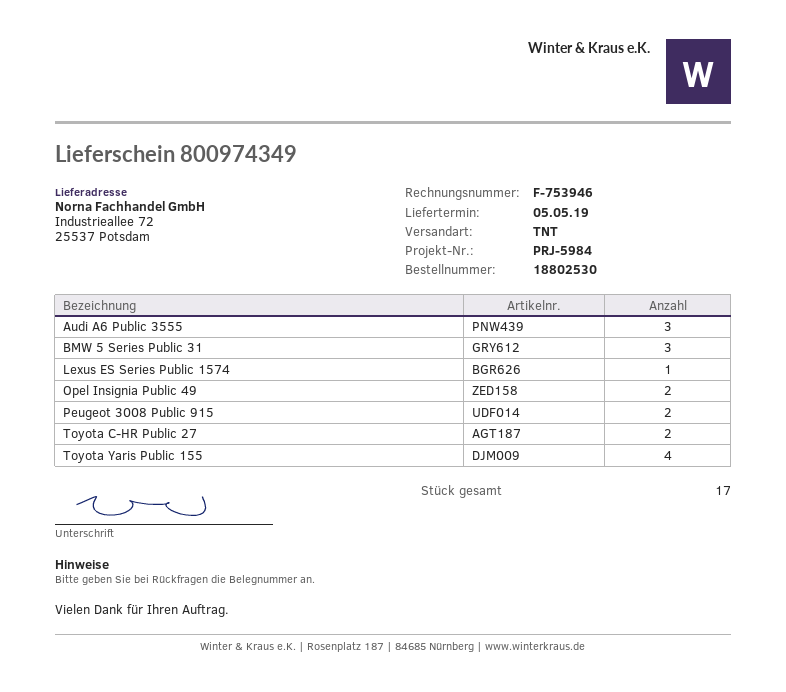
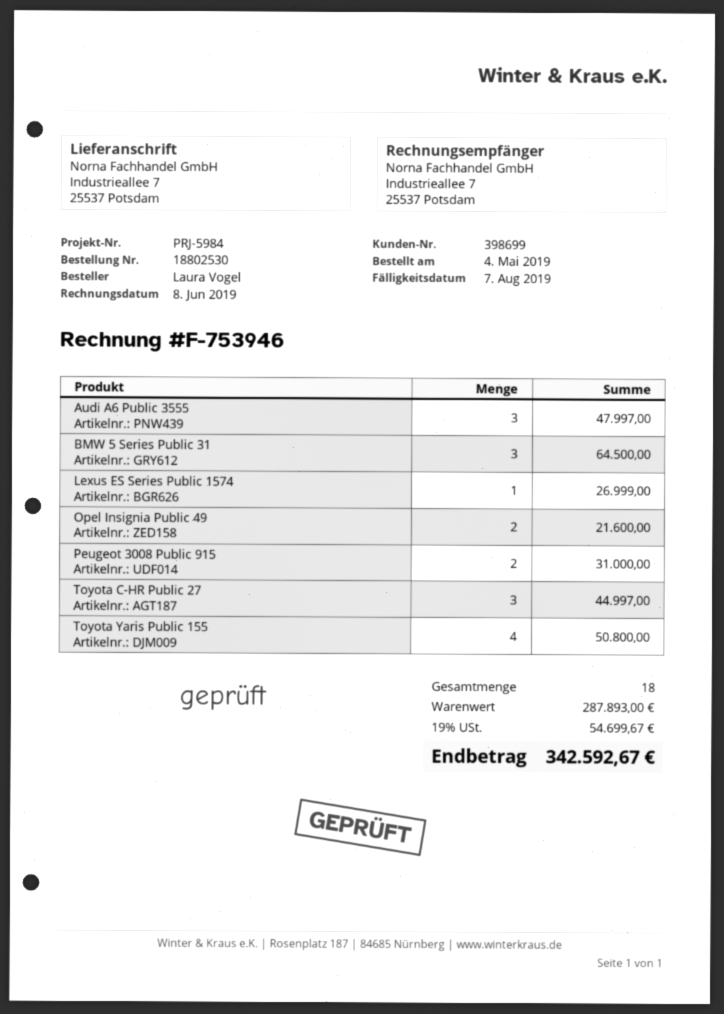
ship to: Industrieallee 72, 25537 Potsdam -> Industrieallee 7, 25537 Potsdam
Toyota C-HR Public 27: 2 -> 3
total quantity: 17 -> 18

